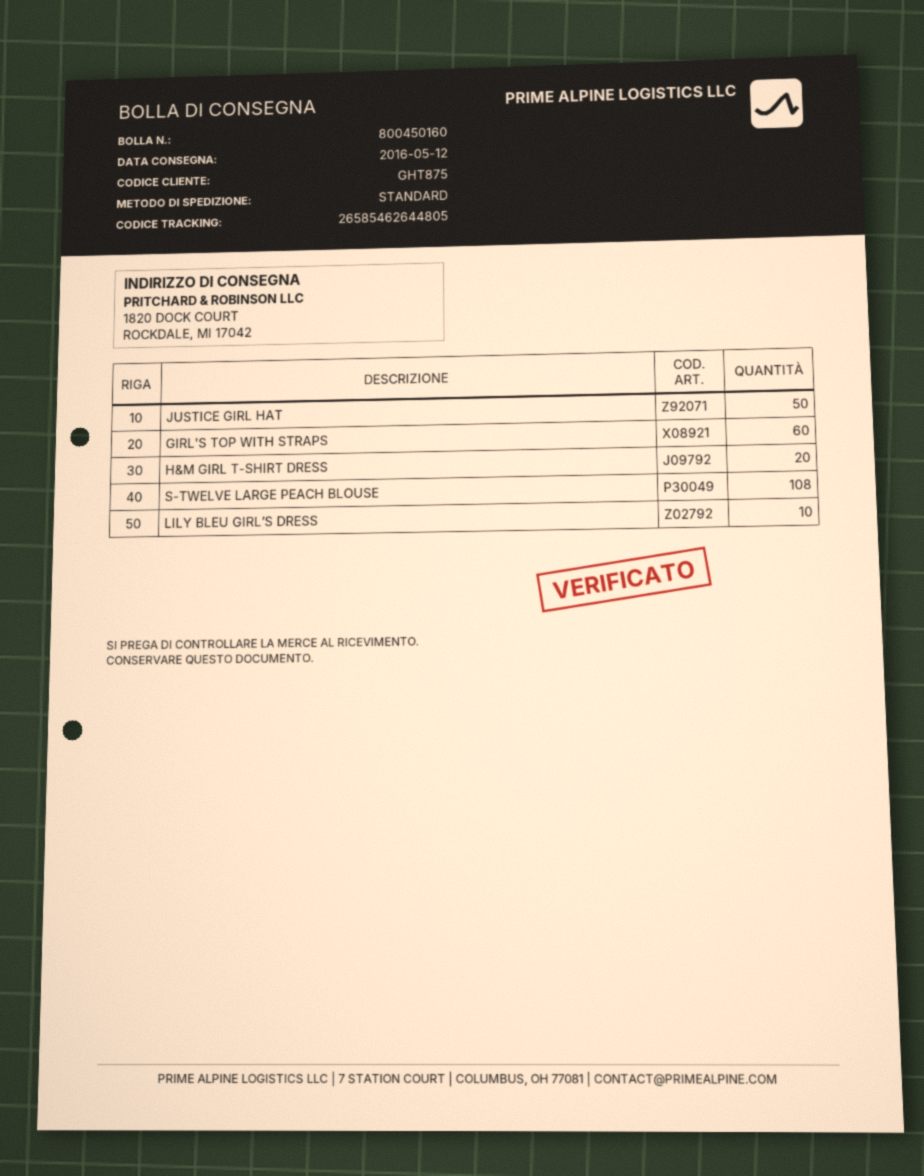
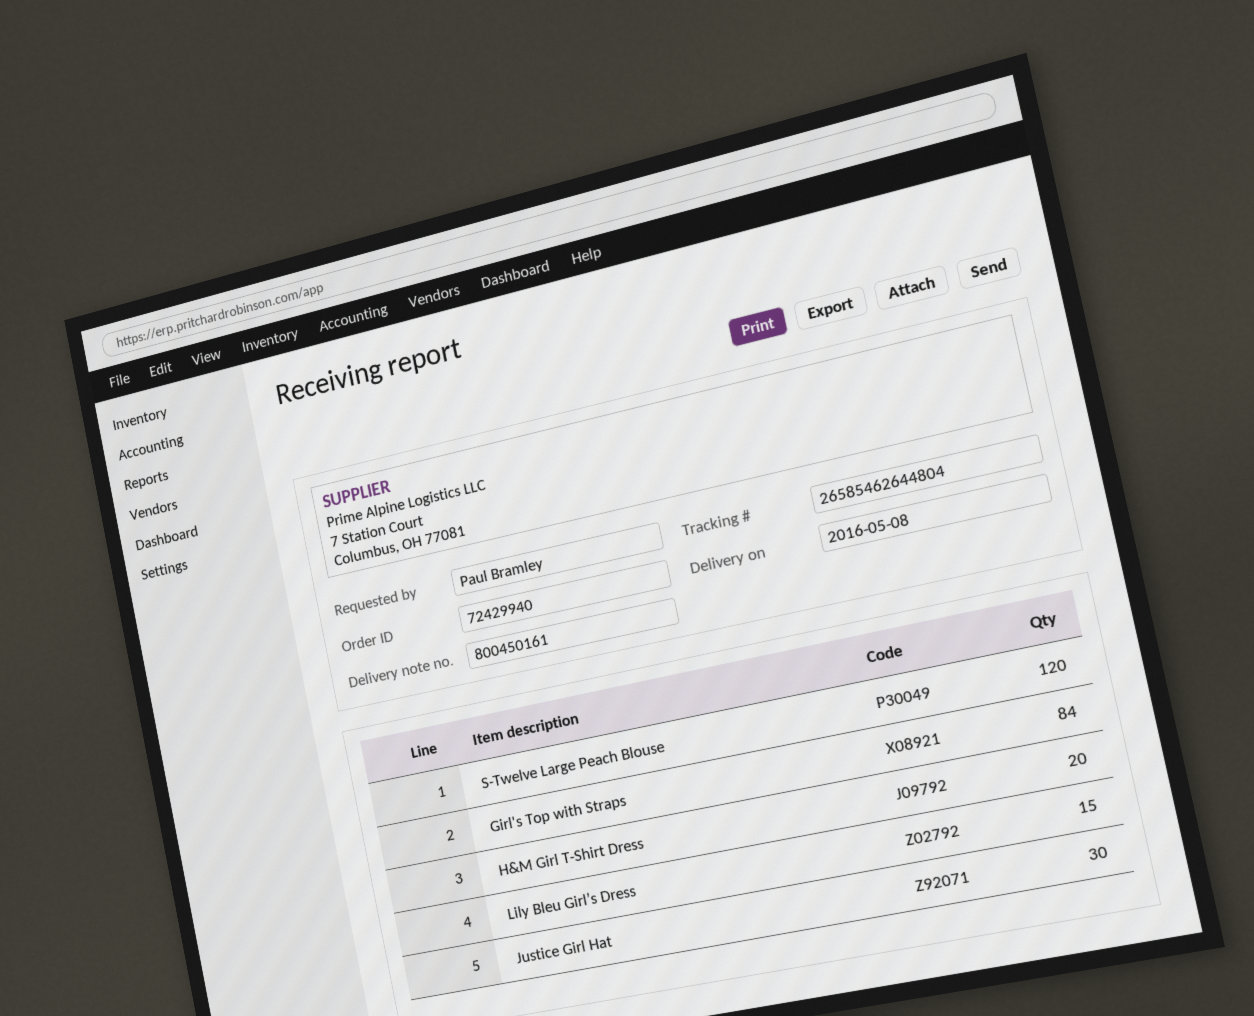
delivery note number: 800450160 -> 800450161
delivery date: 2016-05-12 -> 2016-05-08
tracking number: 26585462644805 -> 26585462644804
JUSTICE GIRL HAT: 50 -> 30
GIRL'S TOP WITH STRAPS: 60 -> 84
S-TWELVE LARGE PEACH BLOUSE: 108 -> 120
LILY BLEU GIRL’S DRESS: 10 -> 15

